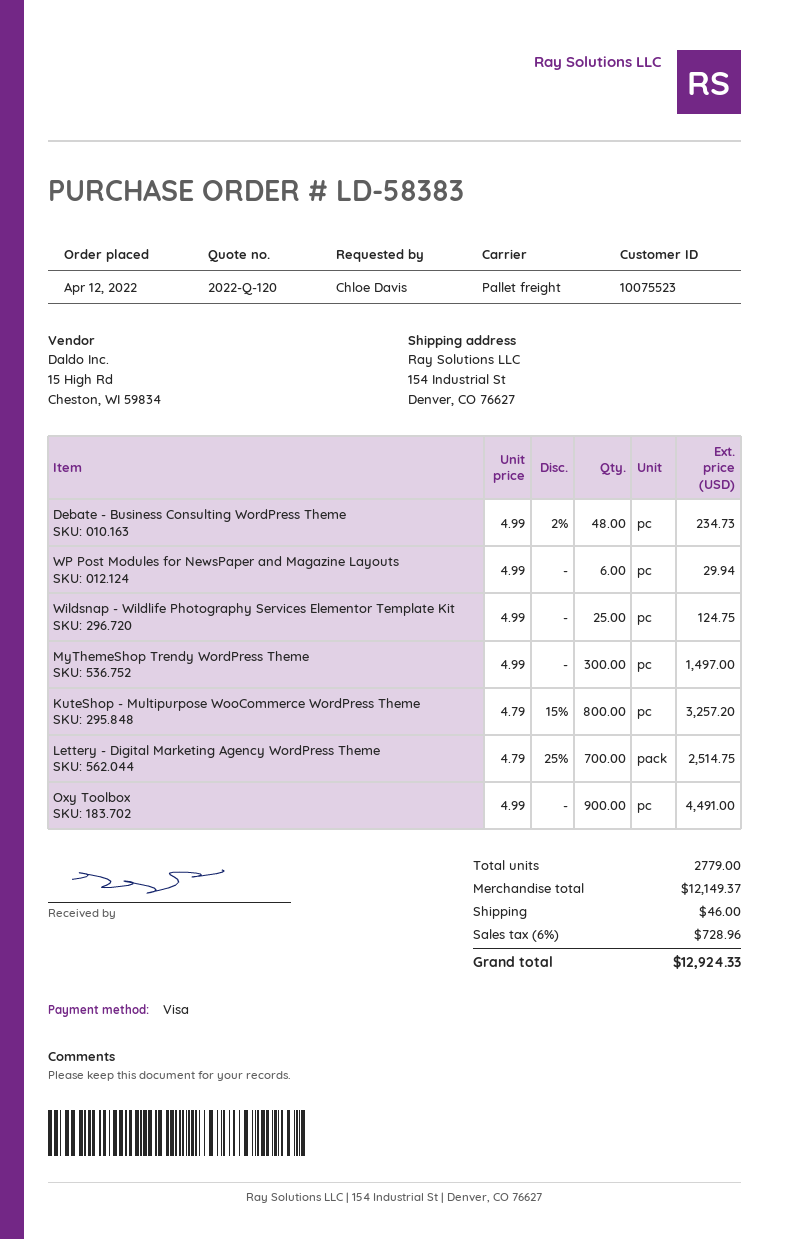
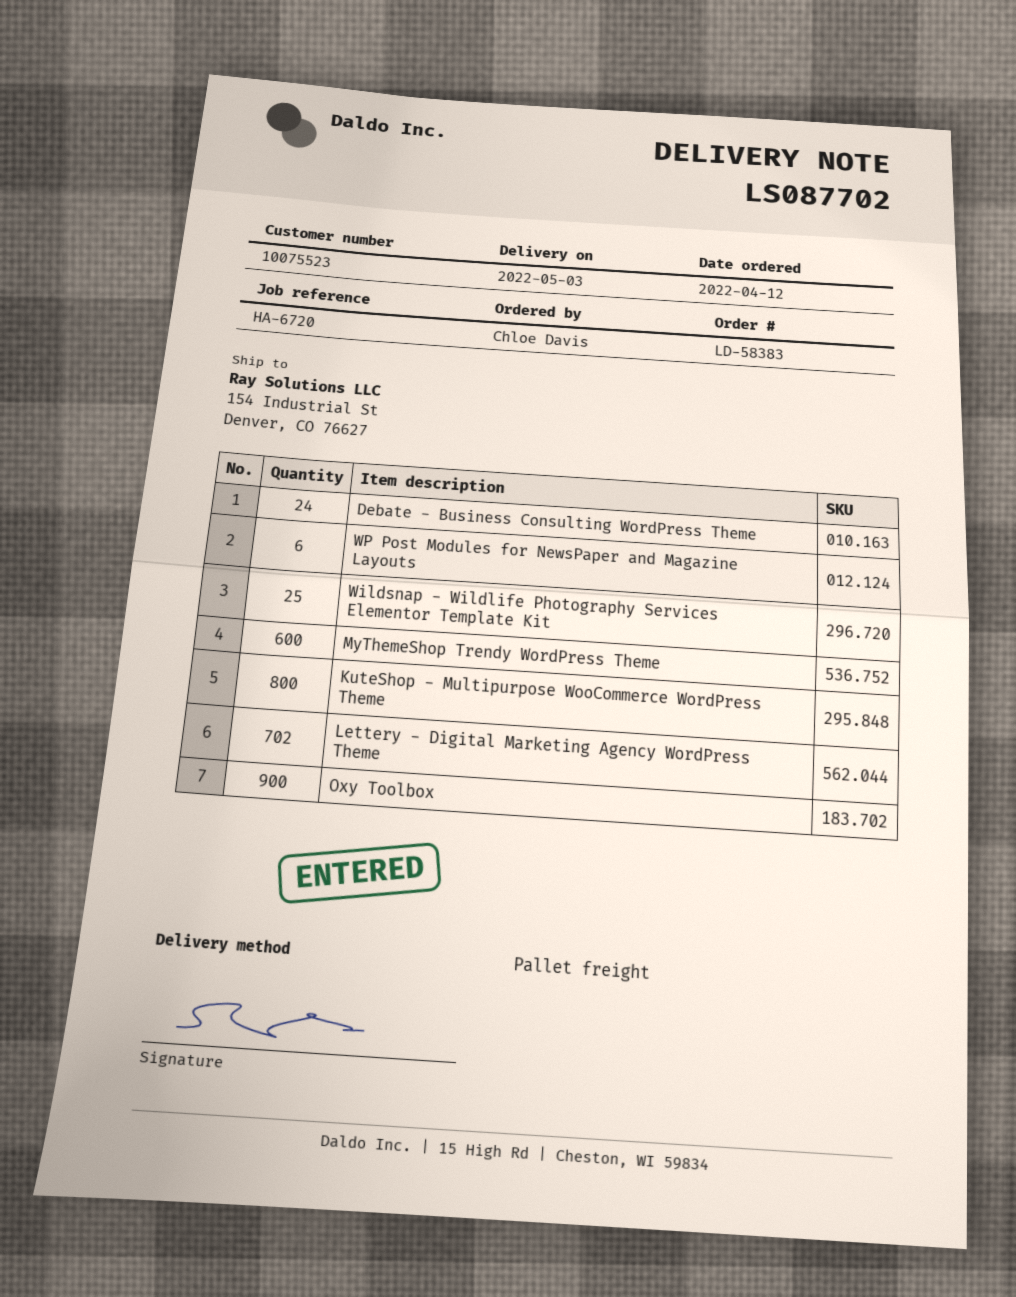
Debate - Business Consulting WordPress Theme: 48 -> 24
MyThemeShop Trendy WordPress Theme: 300 -> 600
Lettery - Digital Marketing Agency WordPress Theme: 700 -> 702

